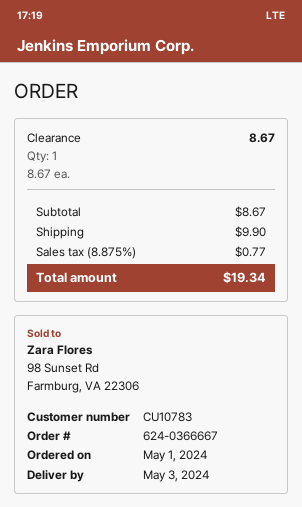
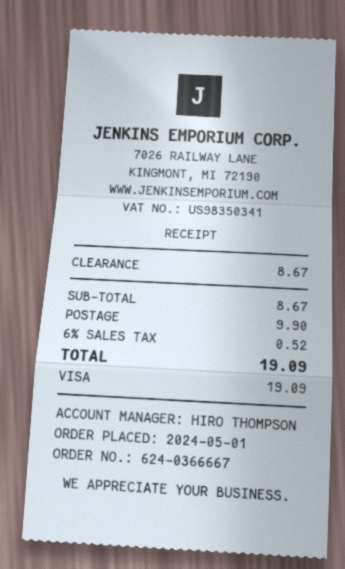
tax: 8.875% = 0.77 -> 6% = 0.52
total: 19.34 -> 19.09

